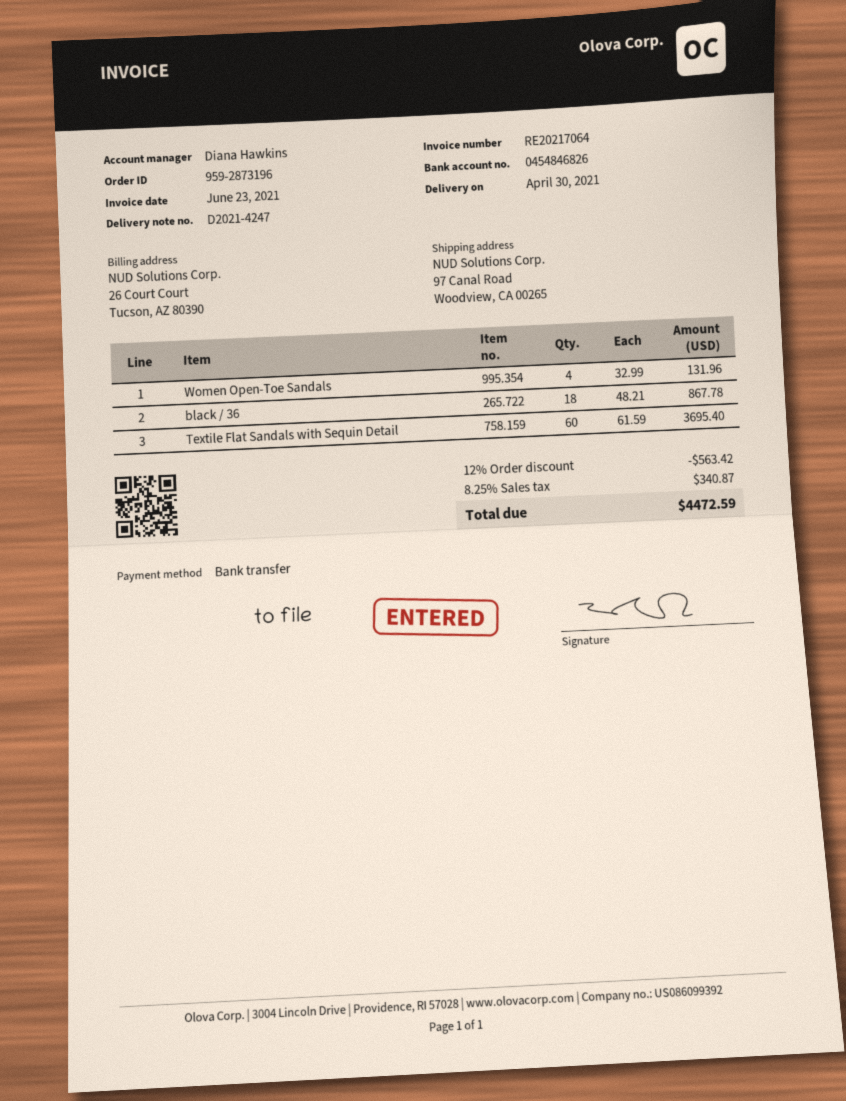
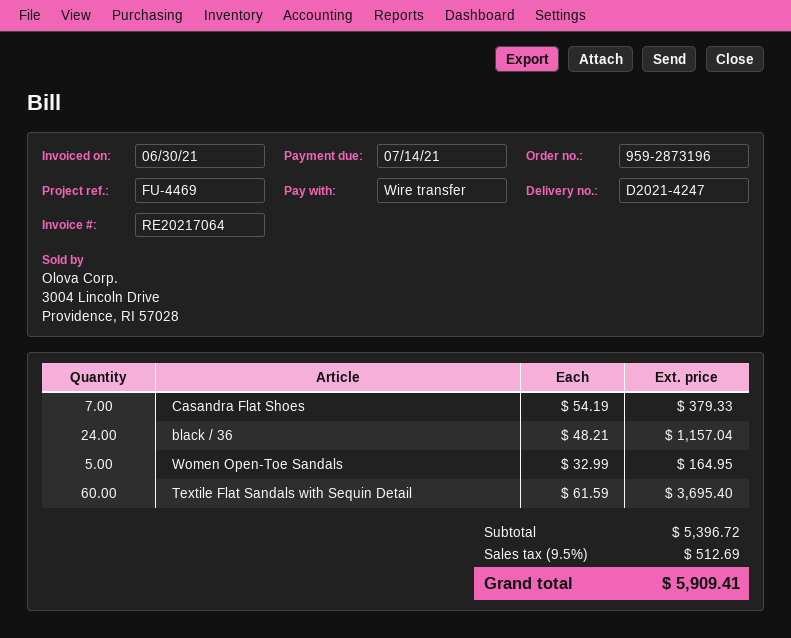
invoice date: 2021-06-23 -> 2021-06-30
Women Open-Toe Sandals: 4 x 32.99 = 131.96 -> 5 x 32.99 = 164.95
black / 36: 18 x 48.21 = 867.78 -> 24 x 48.21 = 1157.04
Casandra Flat Shoes: none -> 7 x 54.19 = 379.33
discount: 12% = 563.42 -> none
tax: 8.25% = 340.87 -> 9.5% = 512.69
total: 4472.59 -> 5909.41

